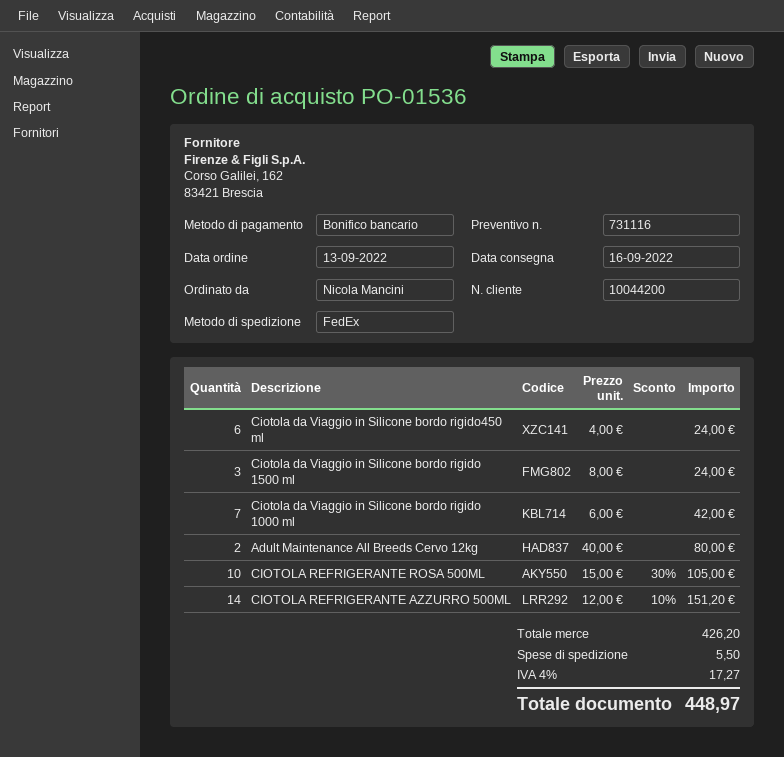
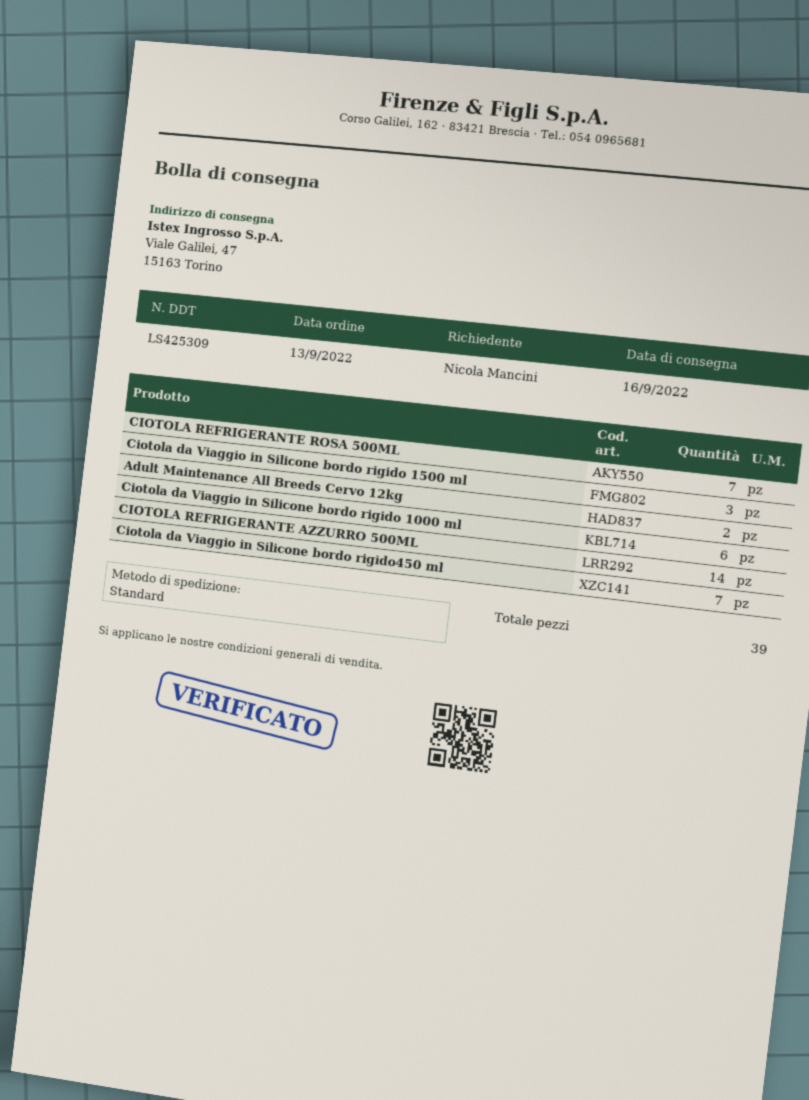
shipping method: FedEx -> standard
Ciotola da Viaggio in Silicone bordo rigido450 ml: 6 -> 7
Ciotola da Viaggio in Silicone bordo rigido 1000 ml: 7 -> 6
CIOTOLA REFRIGERANTE ROSA 500ML: 10 -> 7

